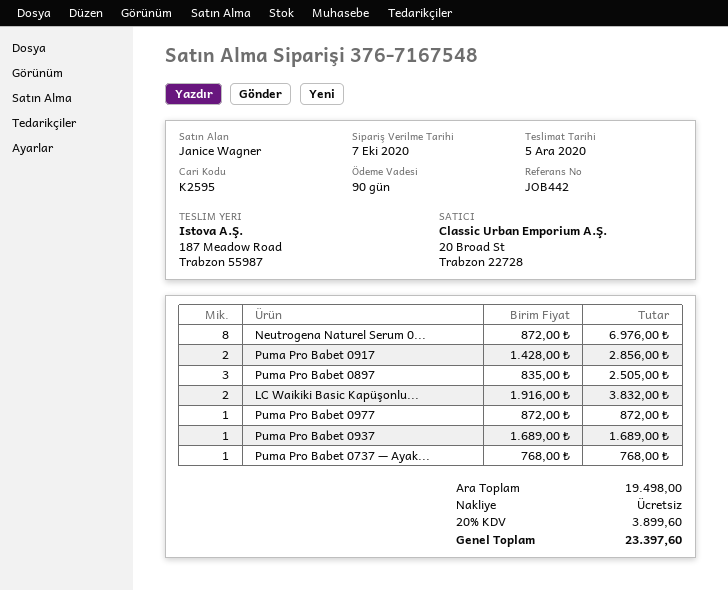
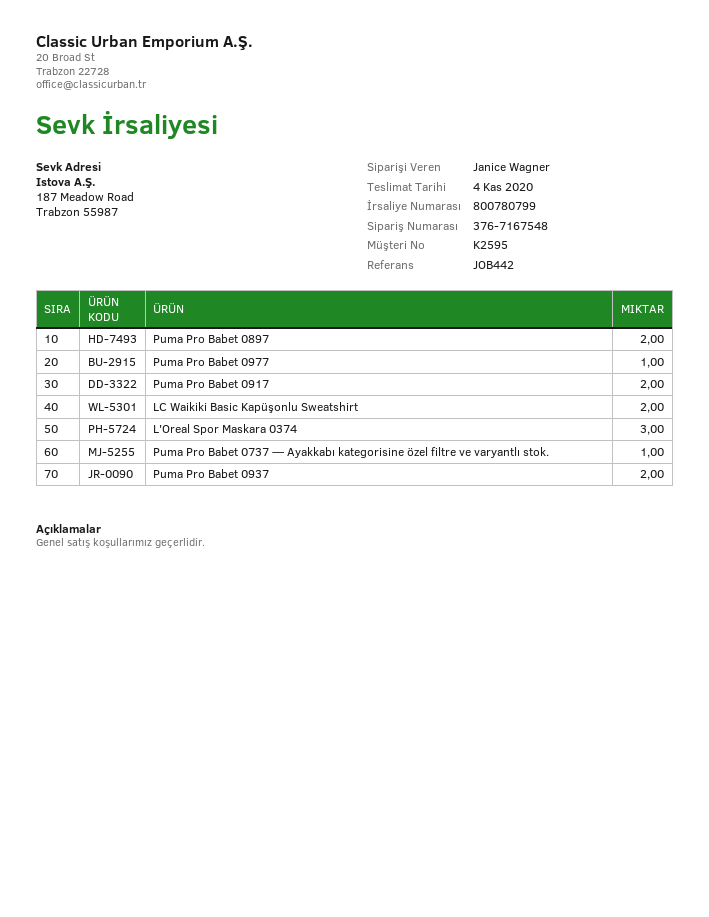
delivery date: 2020-12-05 -> 2020-11-04
Neutrogena Naturel Serum 0...: 8 -> none
Puma Pro Babet 0897: 3 -> 2
Puma Pro Babet 0937: 1 -> 2
L'Oreal Spor Maskara 0374: none -> 3

